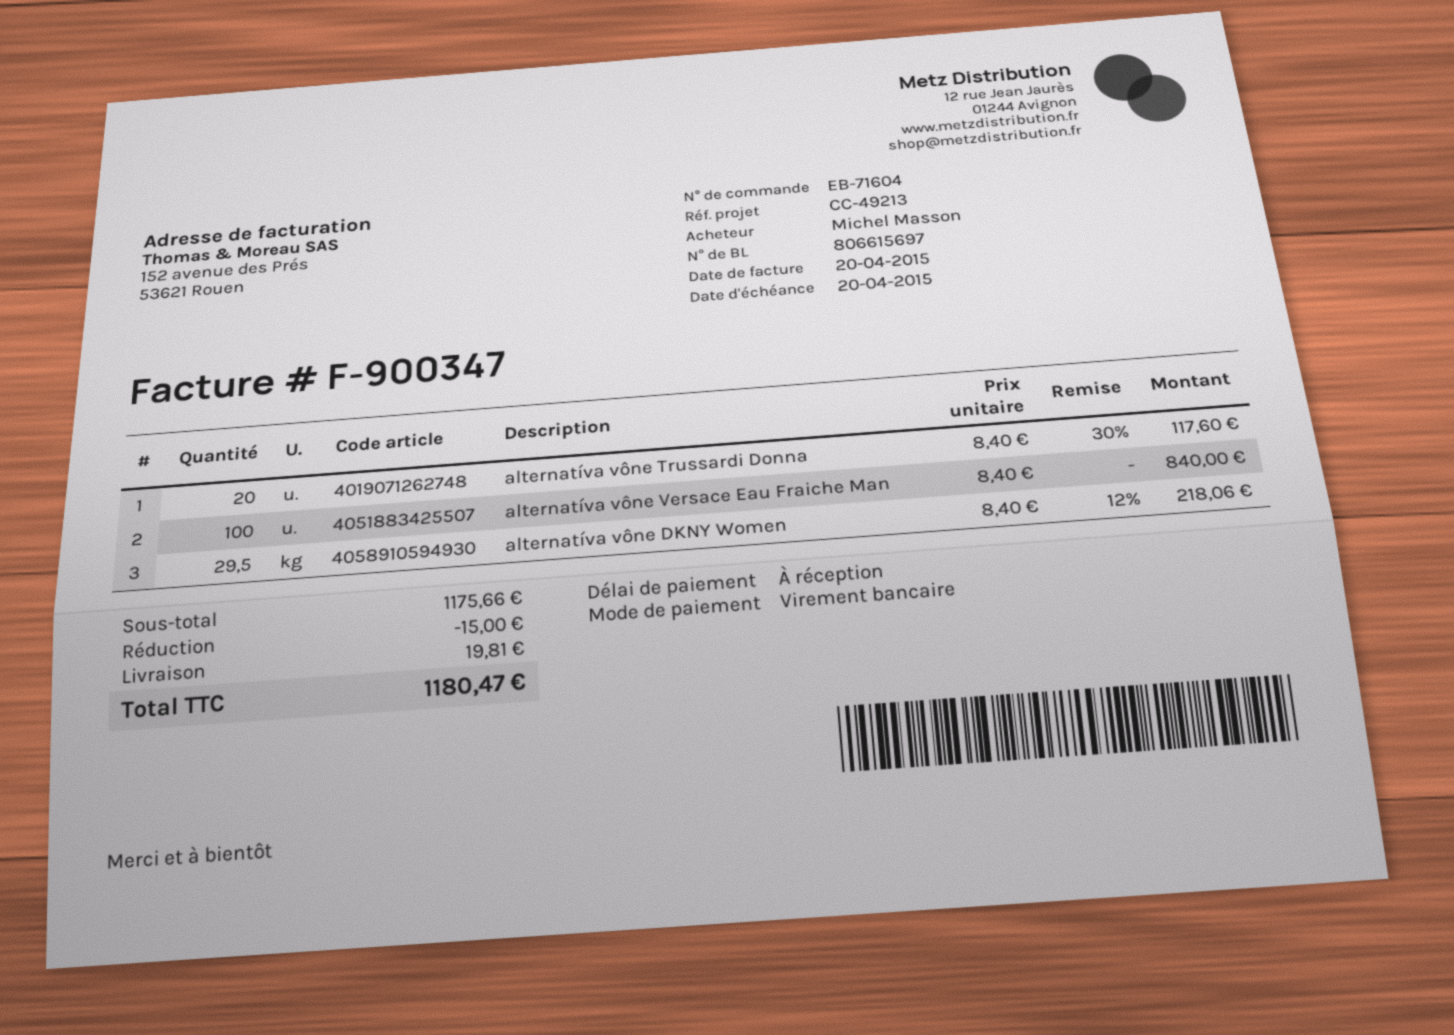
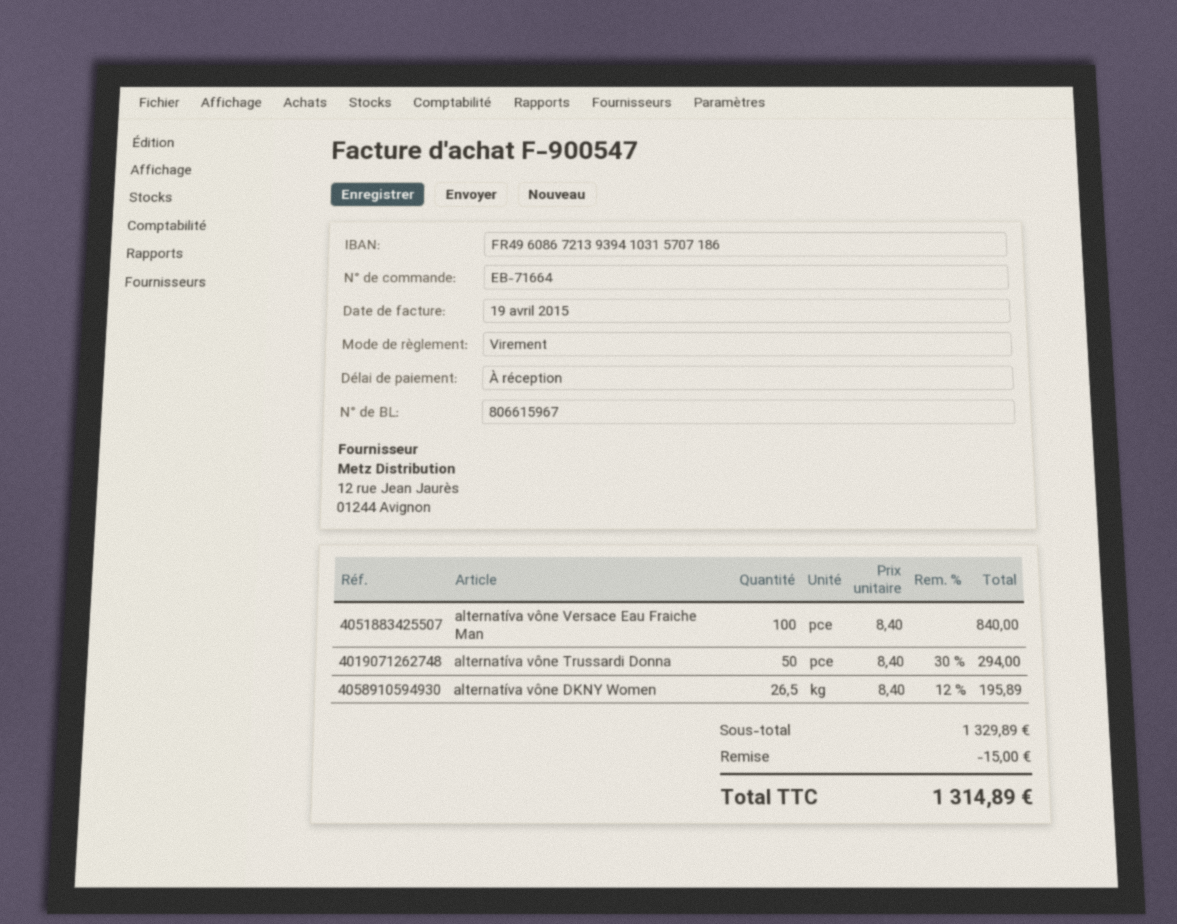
order number: EB-71604 -> EB-71664
delivery note number: 806615697 -> 806615967
invoice number: F-900347 -> F-900547
invoice date: 2015-04-20 -> 2015-04-19
alternatíva vône Trussardi Donna: 20 x 8.40 - 30% = 117.60 -> 50 x 8.40 - 30% = 294.00
alternatíva vône DKNY Women: 29.5 x 8.40 - 12% = 218.06 -> 26.5 x 8.40 - 12% = 195.89
subtotal: 1175.66 -> 1329.89
shipping: 19.81 -> none
total: 1180.47 -> 1314.89

